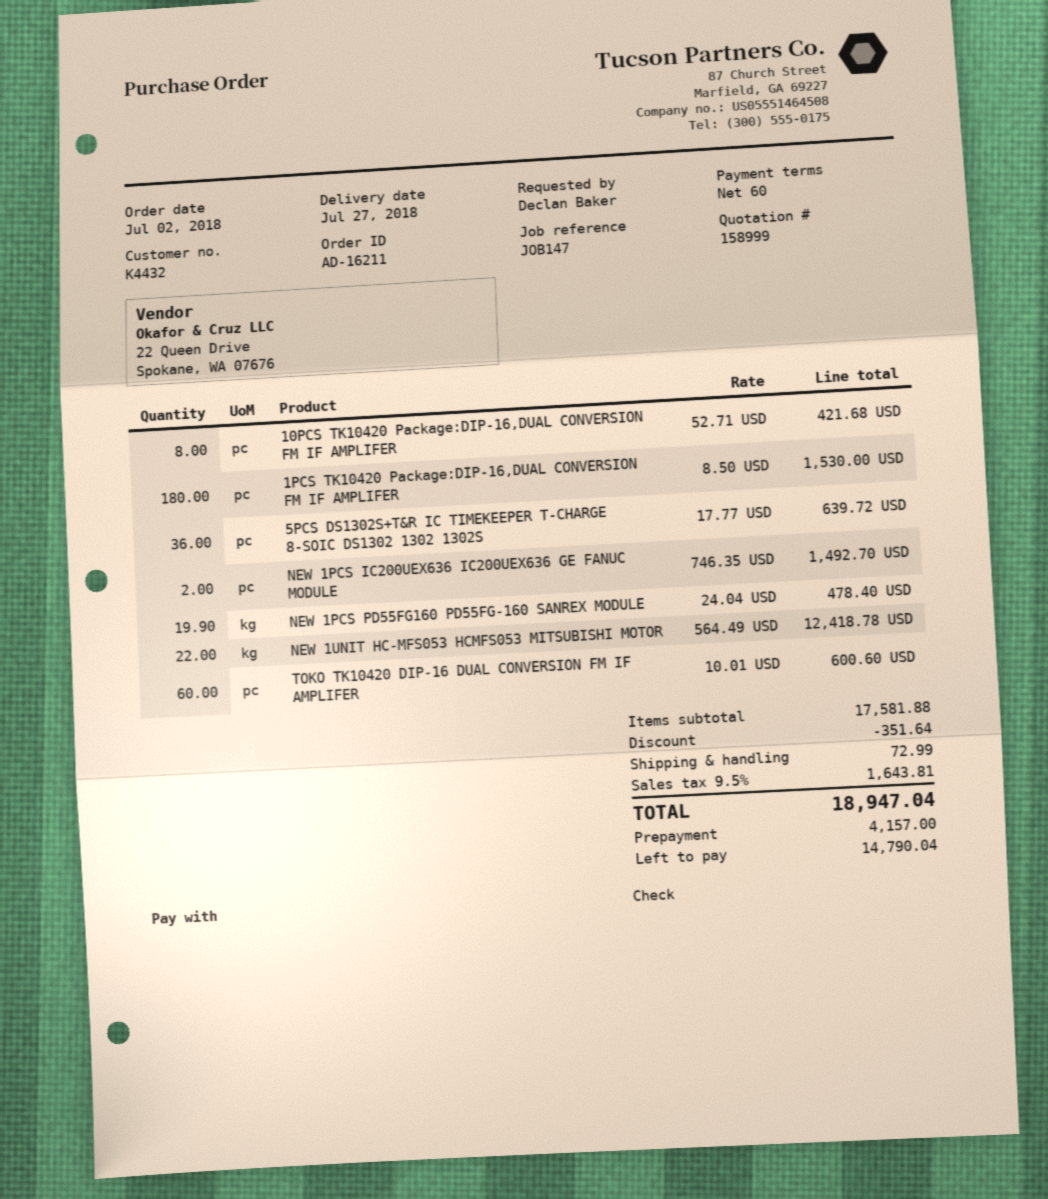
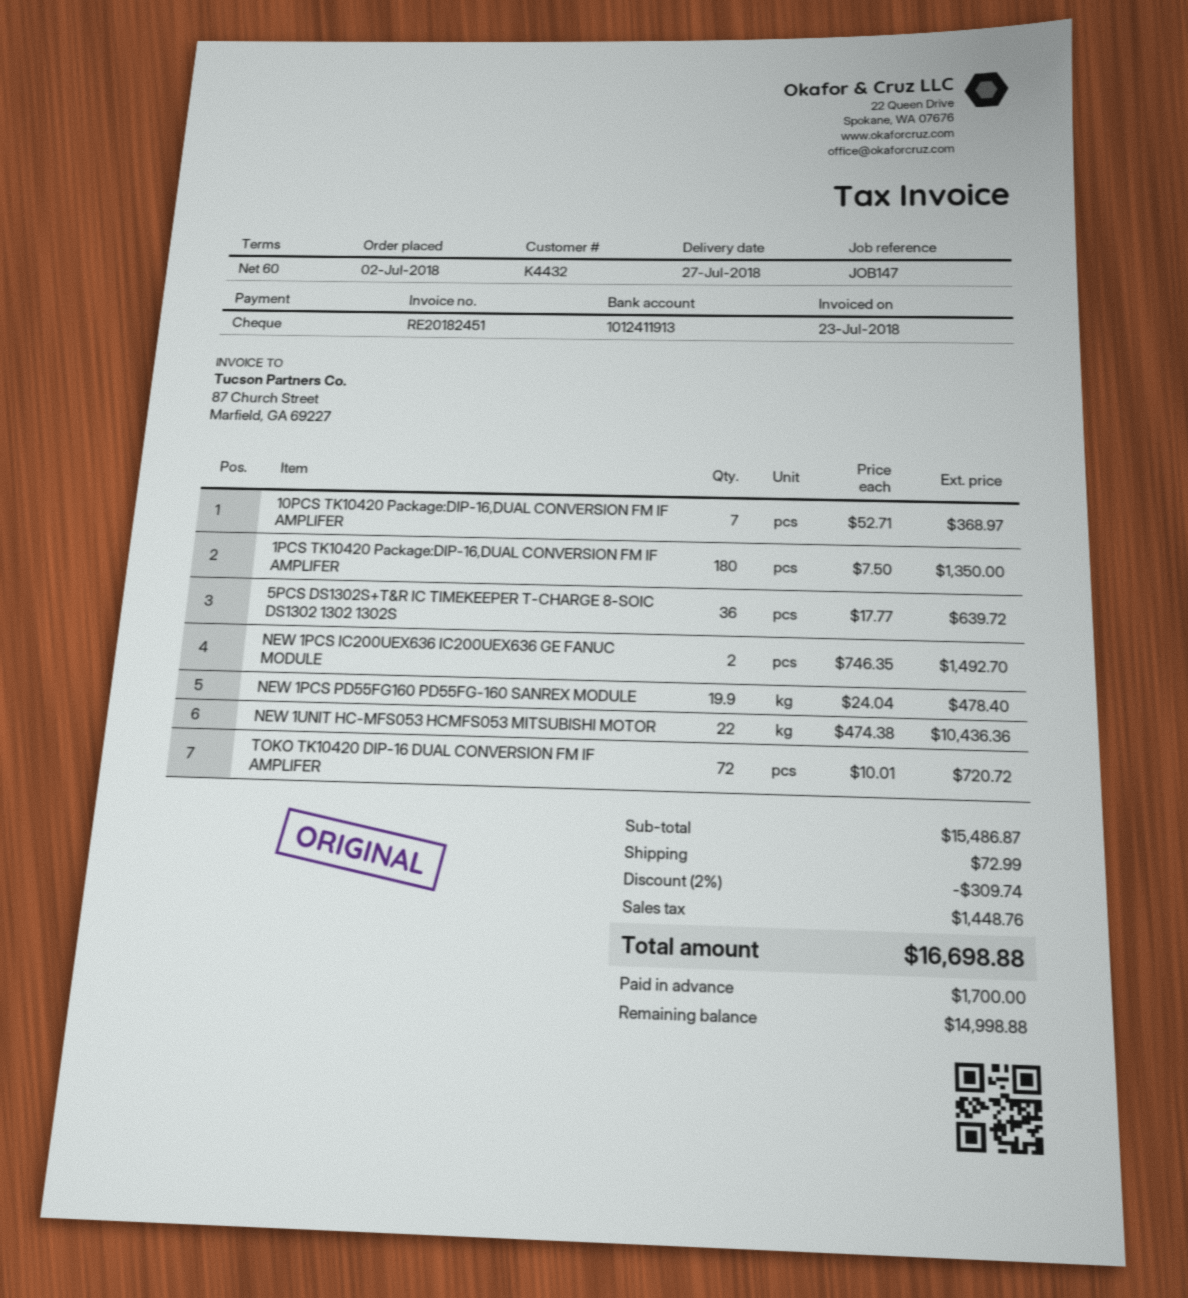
10PCS TK10420 Package:DIP-16,DUAL CONVERSION FM IF AMPLIFER: 8 x 52.71 = 421.68 -> 7 x 52.71 = 368.97
1PCS TK10420 Package:DIP-16,DUAL CONVERSION FM IF AMPLIFER: 180 x 8.50 = 1530.00 -> 180 x 7.50 = 1350.00
NEW 1UNIT HC-MFS053 HCMFS053 MITSUBISHI MOTOR: 22 x 564.49 = 12418.78 -> 22 x 474.38 = 10436.36
TOKO TK10420 DIP-16 DUAL CONVERSION FM IF AMPLIFER: 60 x 10.01 = 600.60 -> 72 x 10.01 = 720.72
subtotal: 17581.88 -> 15486.87
discount: 351.64 -> 309.74
tax: 1643.81 -> 1448.76
total: 18947.04 -> 16698.88
deposit: 4157.00 -> 1700.00
balance: 14790.04 -> 14998.88

